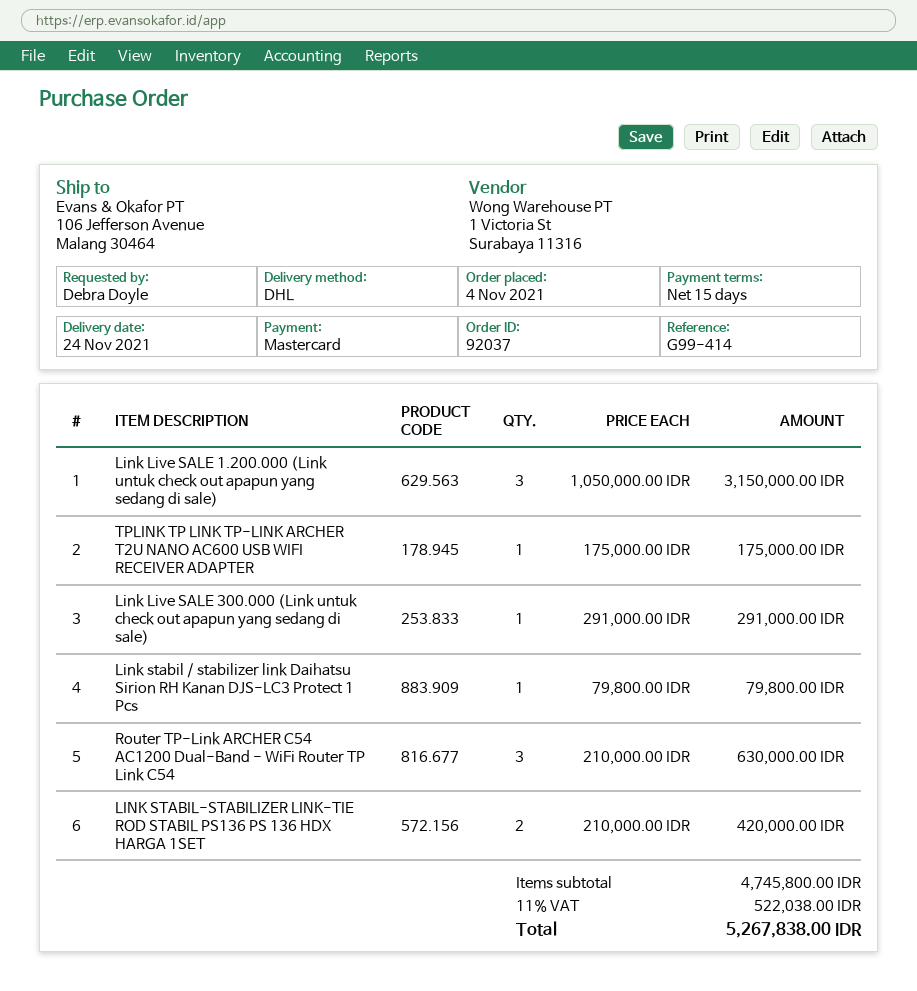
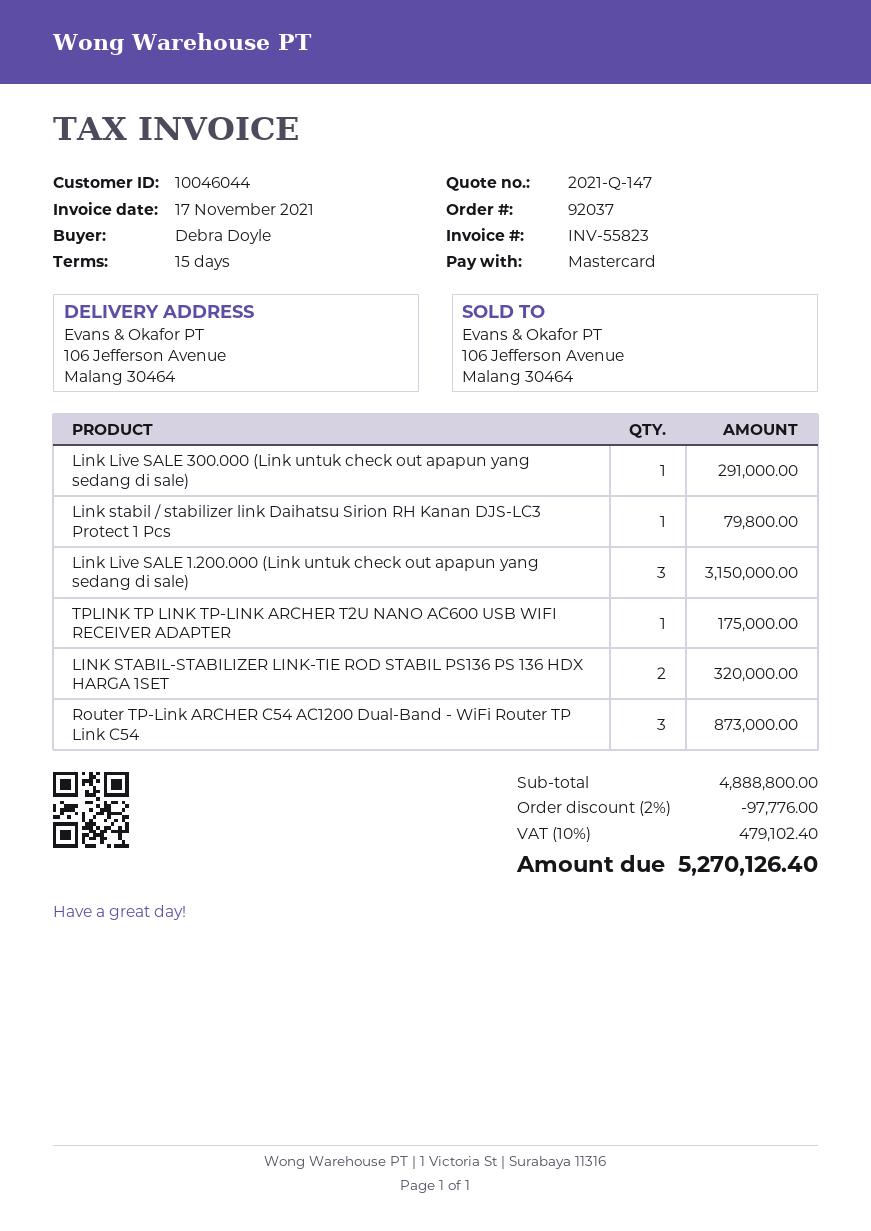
Router TP-Link ARCHER C54 AC1200 Dual-Band - WiFi Router TP Link C54: 3 for 630000.00 -> 3 for 873000.00
LINK STABIL-STABILIZER LINK-TIE ROD STABIL PS136 PS 136 HDX HARGA 1SET: 2 for 420000.00 -> 2 for 320000.00
subtotal: 4745800.00 -> 4888800.00
discount: none -> 2% = 97776.00
tax: 11% = 522038.00 -> 10% = 479102.40
total: 5267838.00 -> 5270126.40

